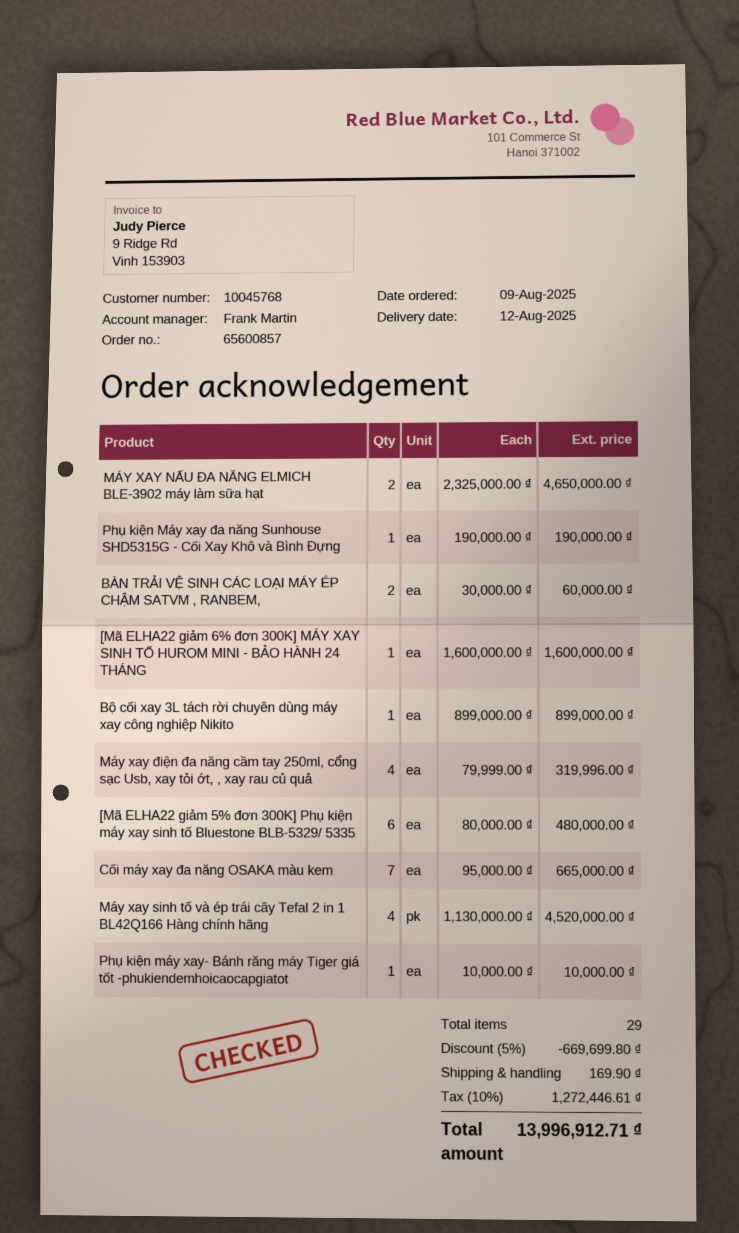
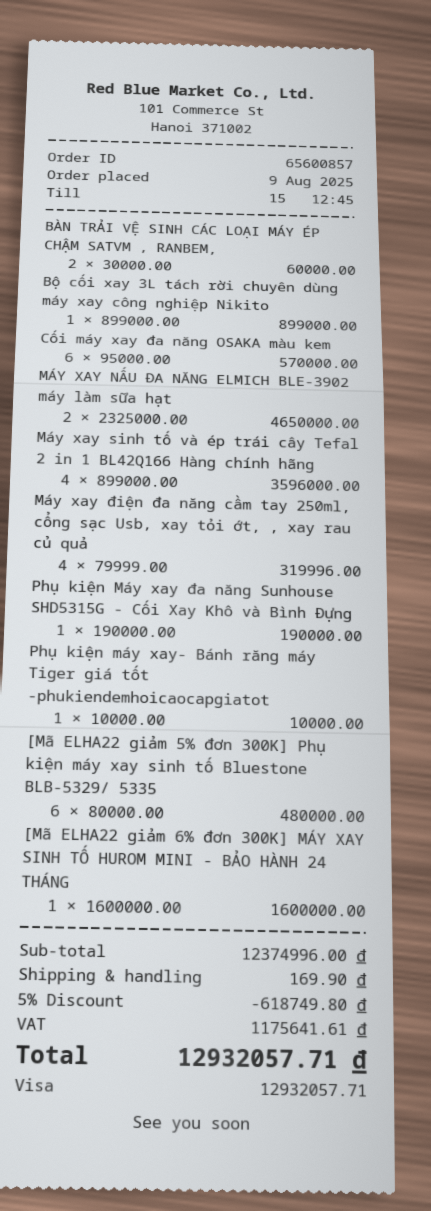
Cối máy xay đa năng OSAKA màu kem: 7 x 95000.00 = 665000.00 -> 6 x 95000.00 = 570000.00
Máy xay sinh tố và ép trái cây Tefal 2 in 1 BL42Q166 Hàng chính hãng: 4 x 1130000.00 = 4520000.00 -> 4 x 899000.00 = 3596000.00
discount: 5% = 669699.80 -> 5% = 618749.80
tax: 1272446.61 -> 1175641.61
total: 13996912.71 -> 12932057.71

